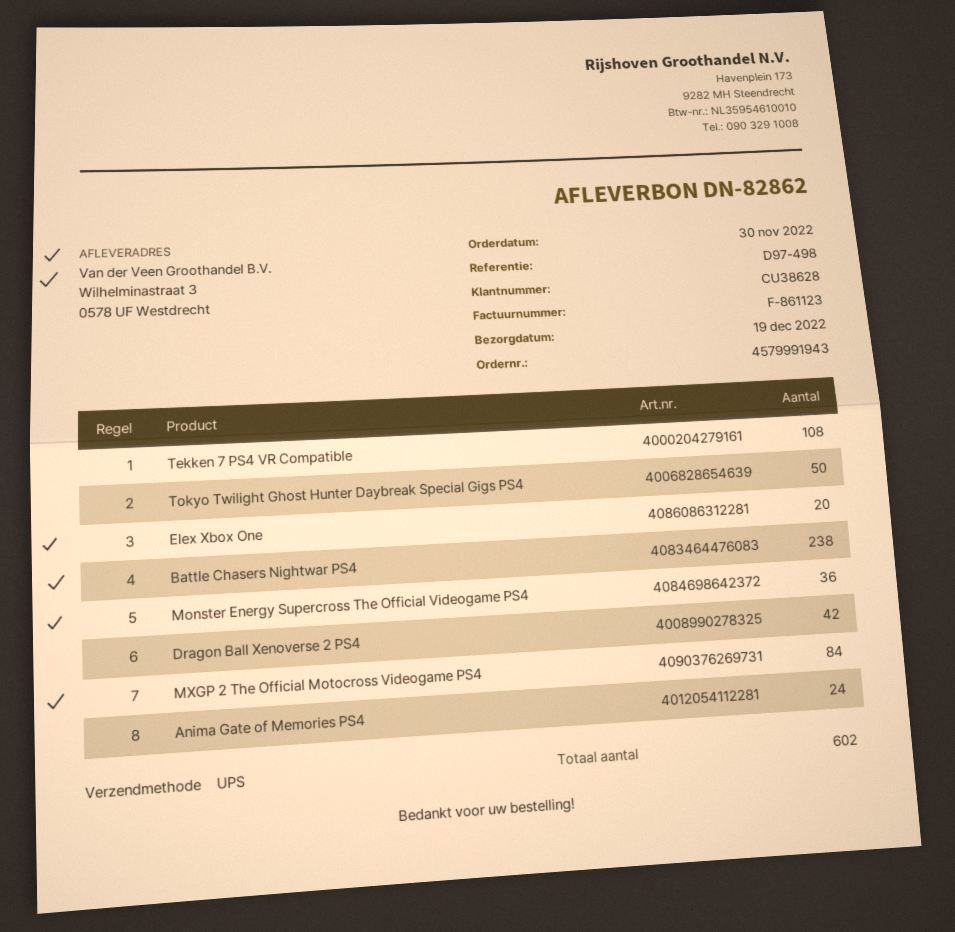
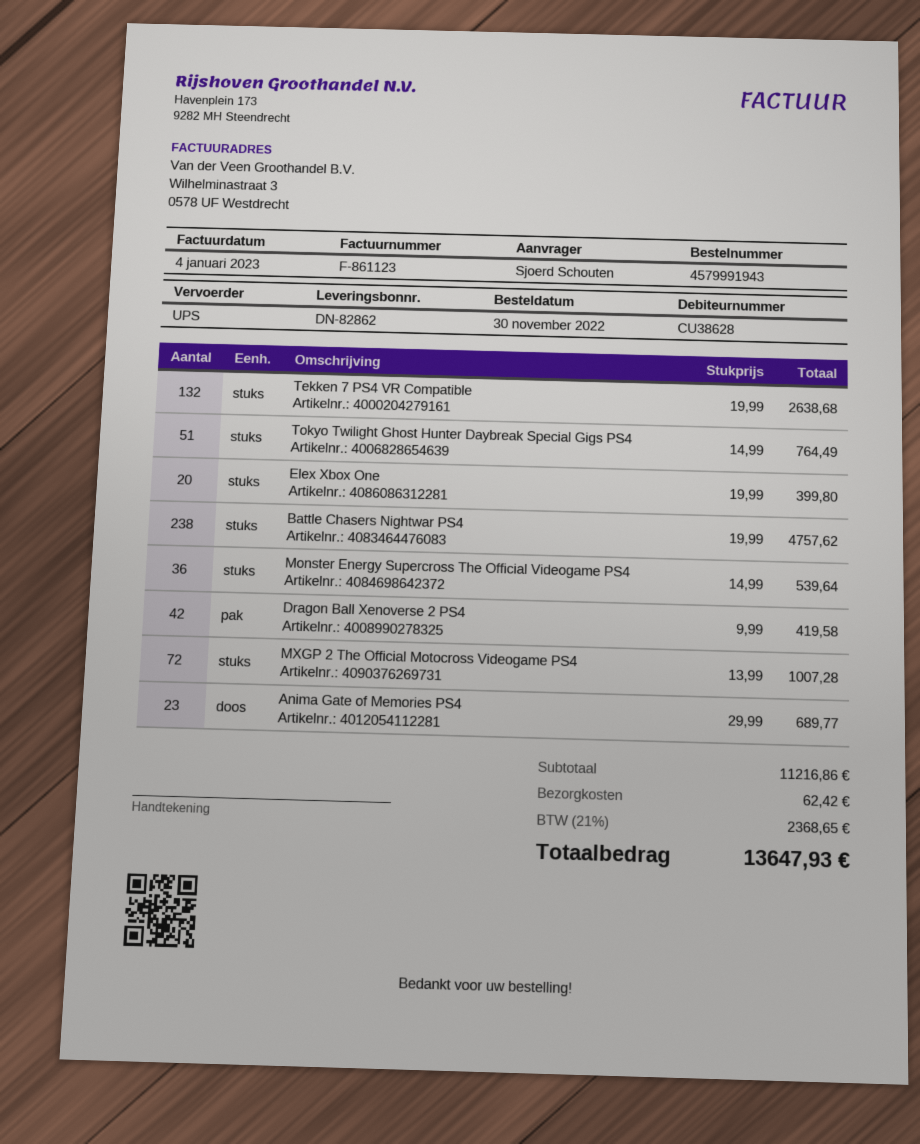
Tekken 7 PS4 VR Compatible: 108 -> 132
Tokyo Twilight Ghost Hunter Daybreak Special Gigs PS4: 50 -> 51
MXGP 2 The Official Motocross Videogame PS4: 84 -> 72
Anima Gate of Memories PS4: 24 -> 23

